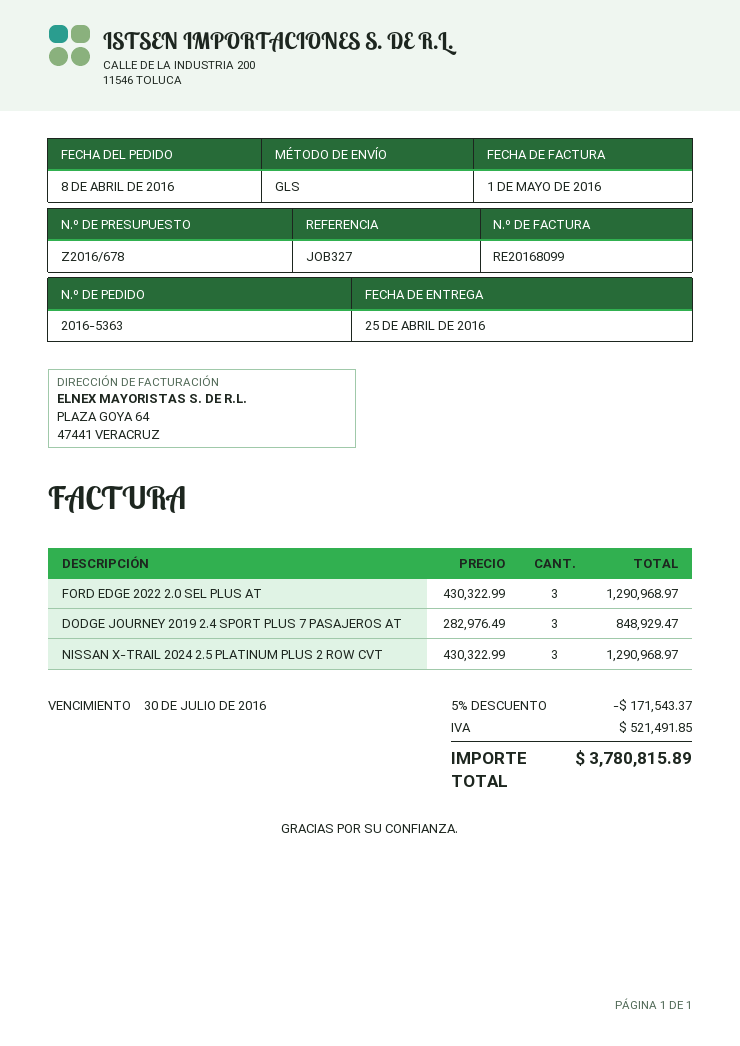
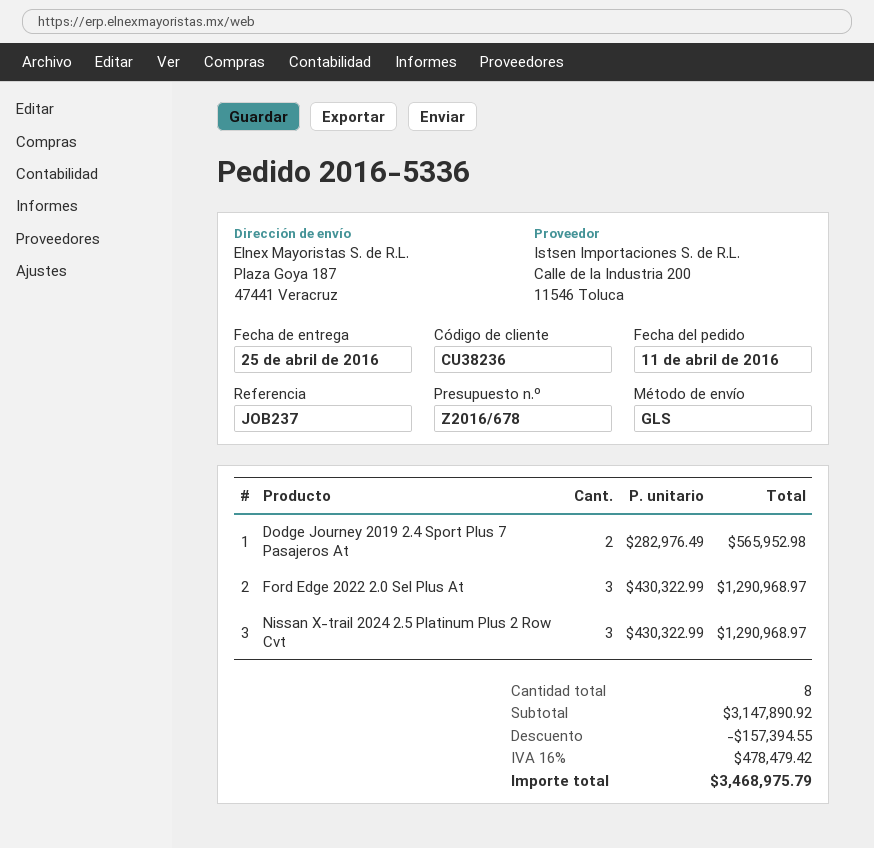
order number: 2016-5363 -> 2016-5336
order date: 2016-04-08 -> 2016-04-11
reference: JOB327 -> JOB237
DODGE JOURNEY 2019 2.4 SPORT PLUS 7 PASAJEROS AT: 3 x 282976.49 = 848929.47 -> 2 x 282976.49 = 565952.98
discount: 171543.37 -> 157394.55
tax: 521491.85 -> 478479.42
total: 3780815.89 -> 3468975.79

